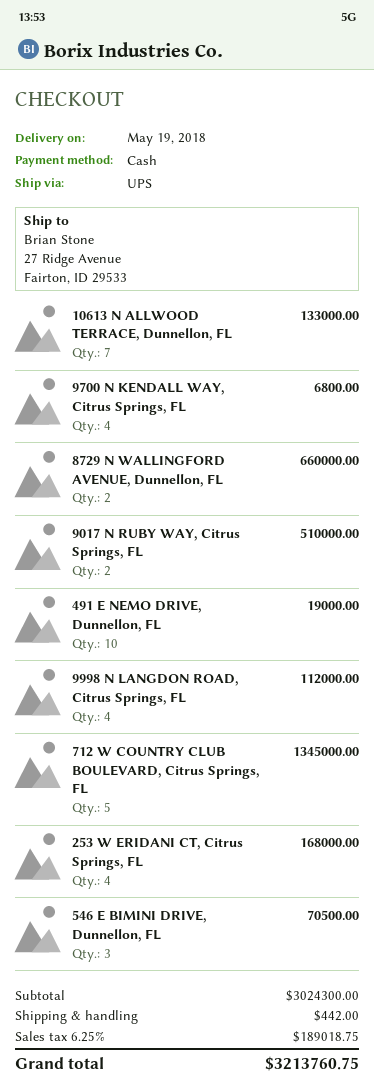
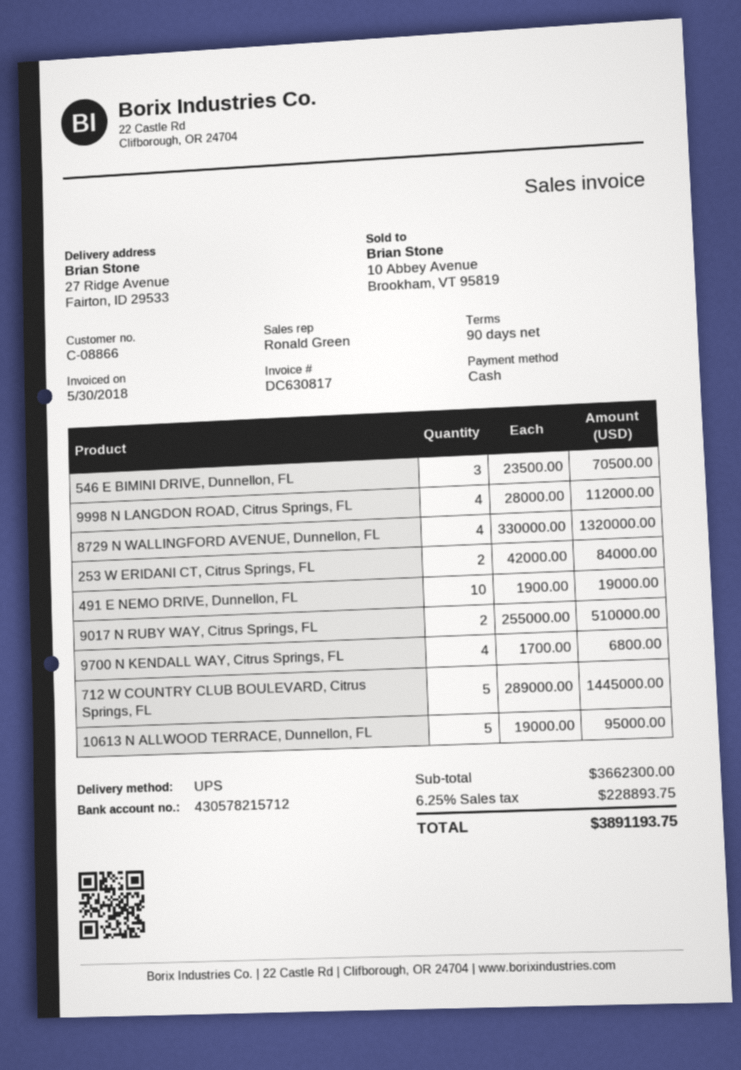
10613 N ALLWOOD TERRACE, Dunnellon, FL: 7 for 133000.00 -> 5 for 95000.00
8729 N WALLINGFORD AVENUE, Dunnellon, FL: 2 for 660000.00 -> 4 for 1320000.00
712 W COUNTRY CLUB BOULEVARD, Citrus Springs, FL: 5 for 1345000.00 -> 5 for 1445000.00
253 W ERIDANI CT, Citrus Springs, FL: 4 for 168000.00 -> 2 for 84000.00
subtotal: 3024300.00 -> 3662300.00
shipping: 442.00 -> none
tax: 6.25% = 189018.75 -> 6.25% = 228893.75
total: 3213760.75 -> 3891193.75

